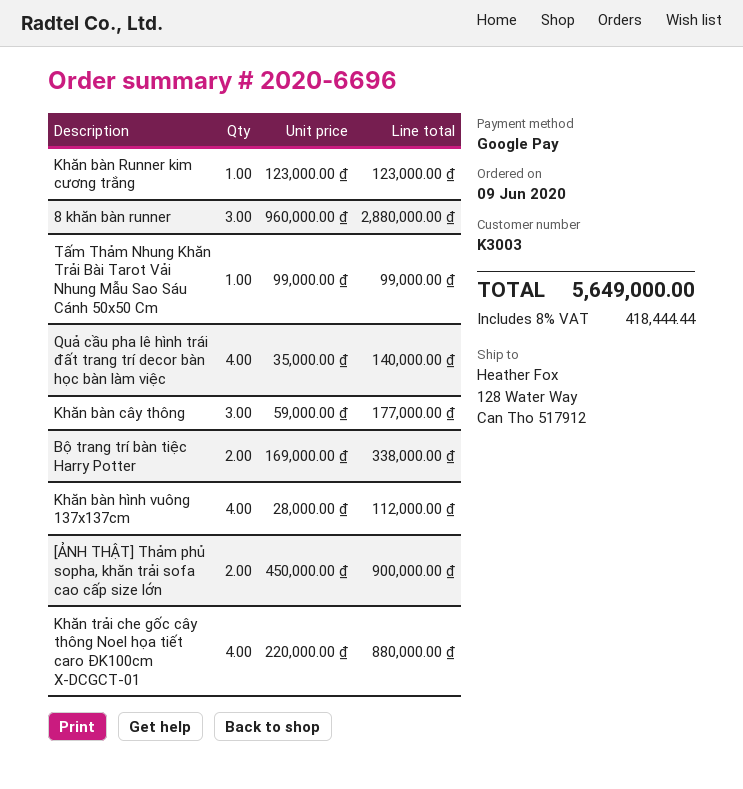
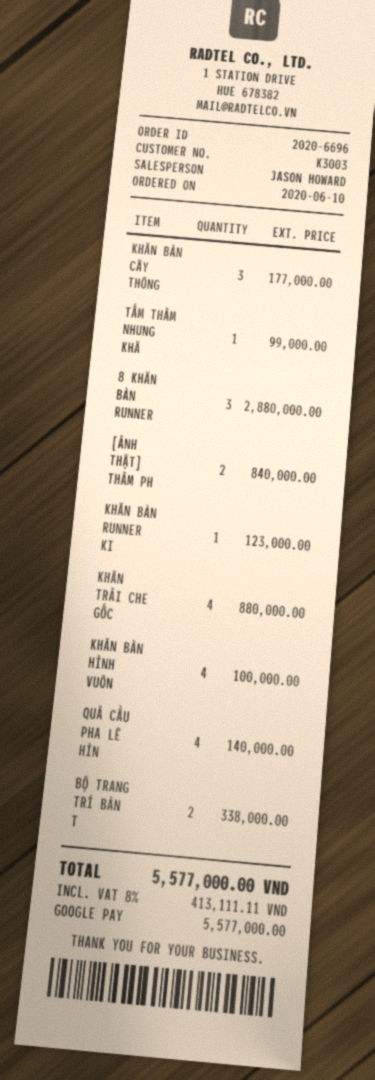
order date: 2020-06-09 -> 2020-06-10
Khăn bàn hình vuông 137x137cm: 4 for 112000.00 -> 4 for 100000.00
[ẢNH THẬT] Thảm phủ sopha, khăn trải sofa cao cấp size lớn: 2 for 900000.00 -> 2 for 840000.00
tax: 8% = 418444.44 -> 8% = 413111.11
total: 5649000.00 -> 5577000.00

